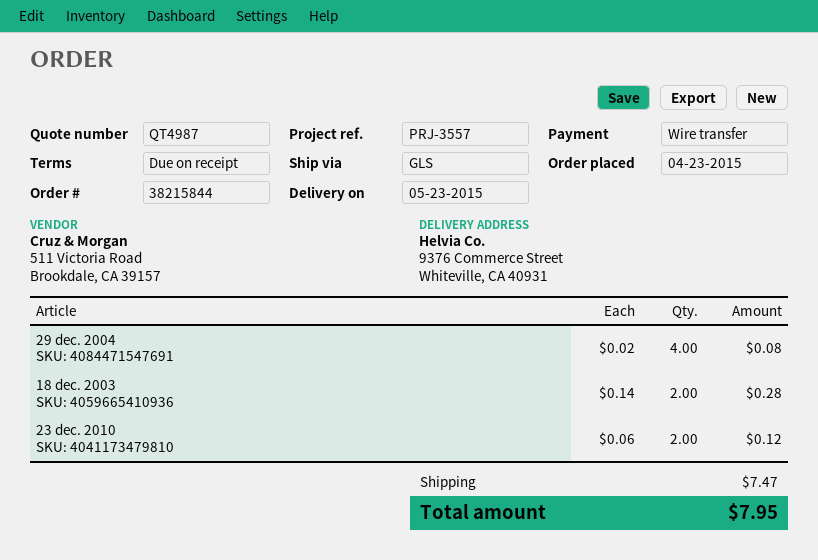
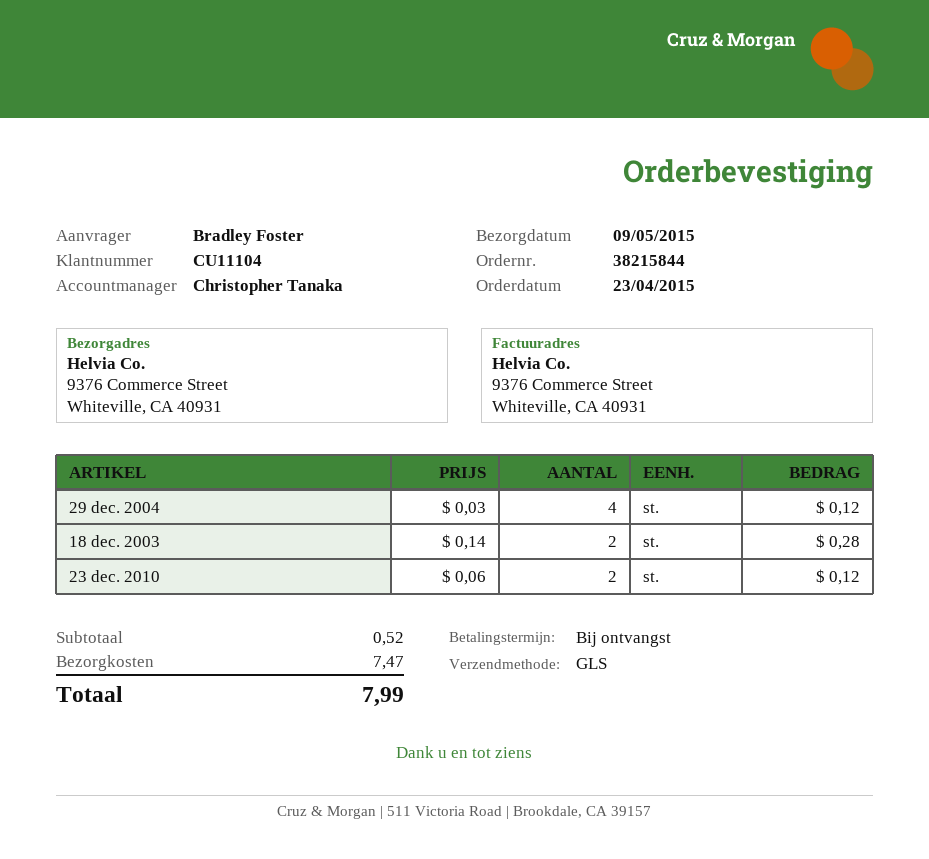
delivery date: 2015-05-23 -> 2015-05-09
29 dec. 2004: 4 x 0.02 = 0.08 -> 4 x 0.03 = 0.12
total: 7.95 -> 7.99

